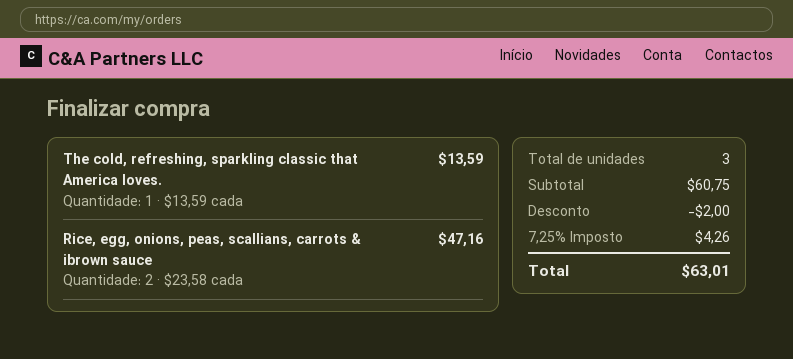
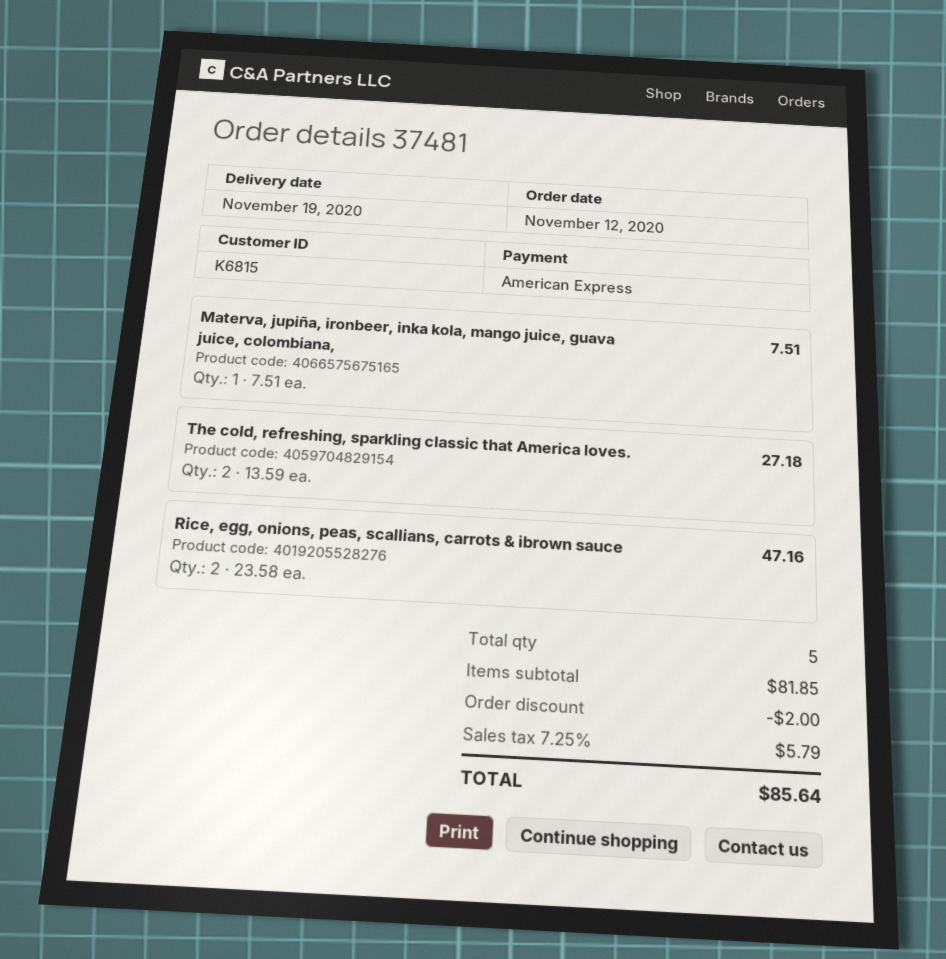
The cold, refreshing, sparkling classic that America loves.: 1 x 13.59 = 13.59 -> 2 x 13.59 = 27.18
Materva, jupiña, ironbeer, inka kola, mango juice, guava juice, colombiana,: none -> 1 x 7.51 = 7.51
total quantity: 3 -> 5
subtotal: 60.75 -> 81.85
tax: 7.25% = 4.26 -> 7.25% = 5.79
total: 63.01 -> 85.64

